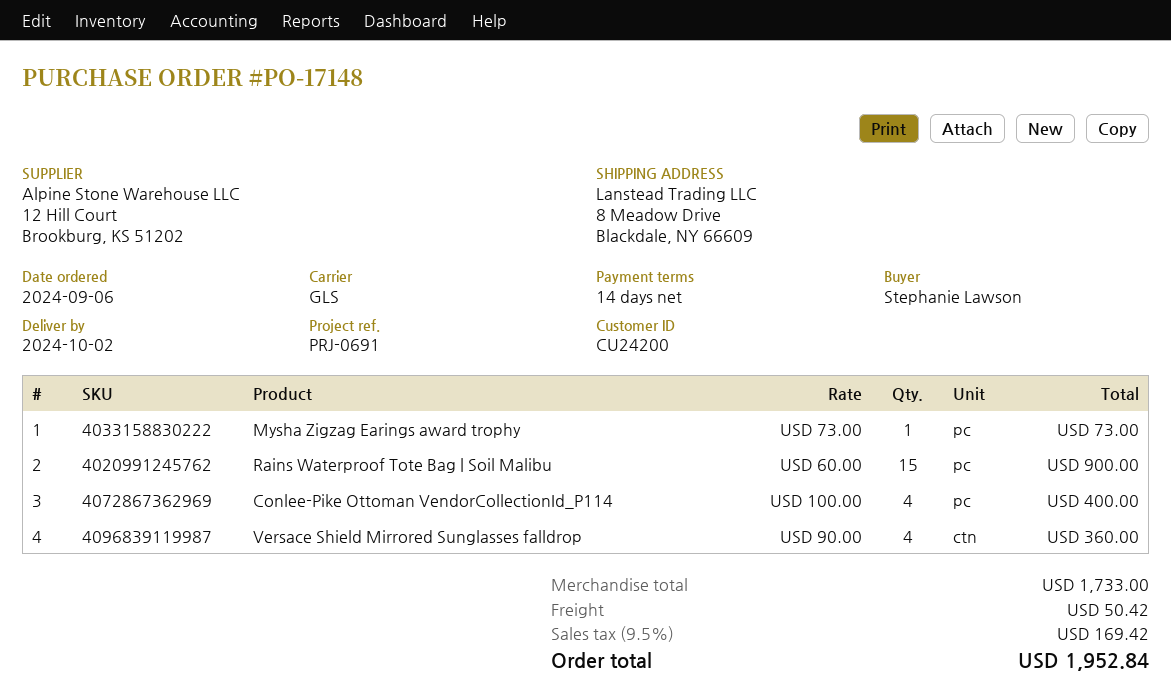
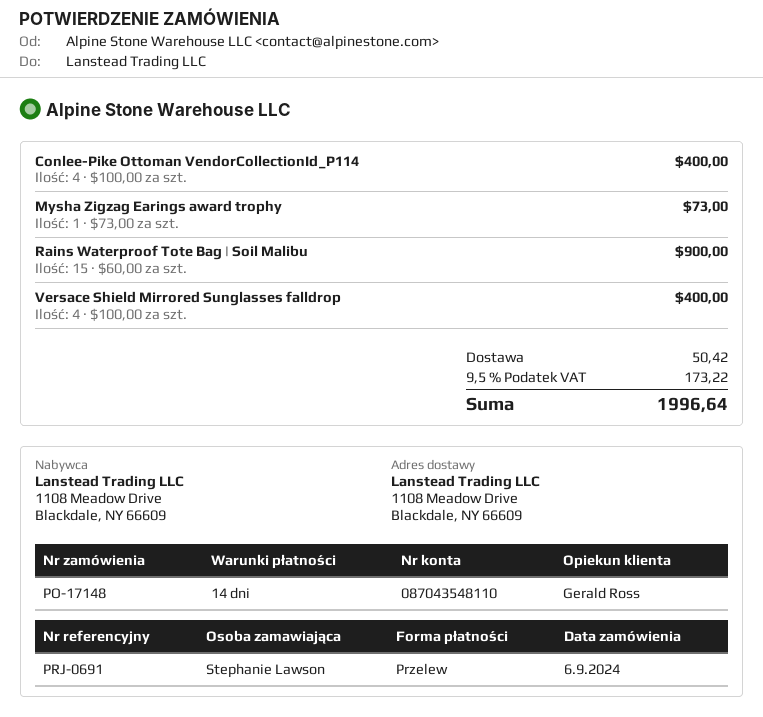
ship to: 8 Meadow Drive, Blackdale, NY 66609 -> 1108 Meadow Drive, Blackdale, NY 66609
Versace Shield Mirrored Sunglasses falldrop: 4 x 90.00 = 360.00 -> 4 x 100.00 = 400.00
tax: 9.5% = 169.42 -> 9.5% = 173.22
total: 1952.84 -> 1996.64

